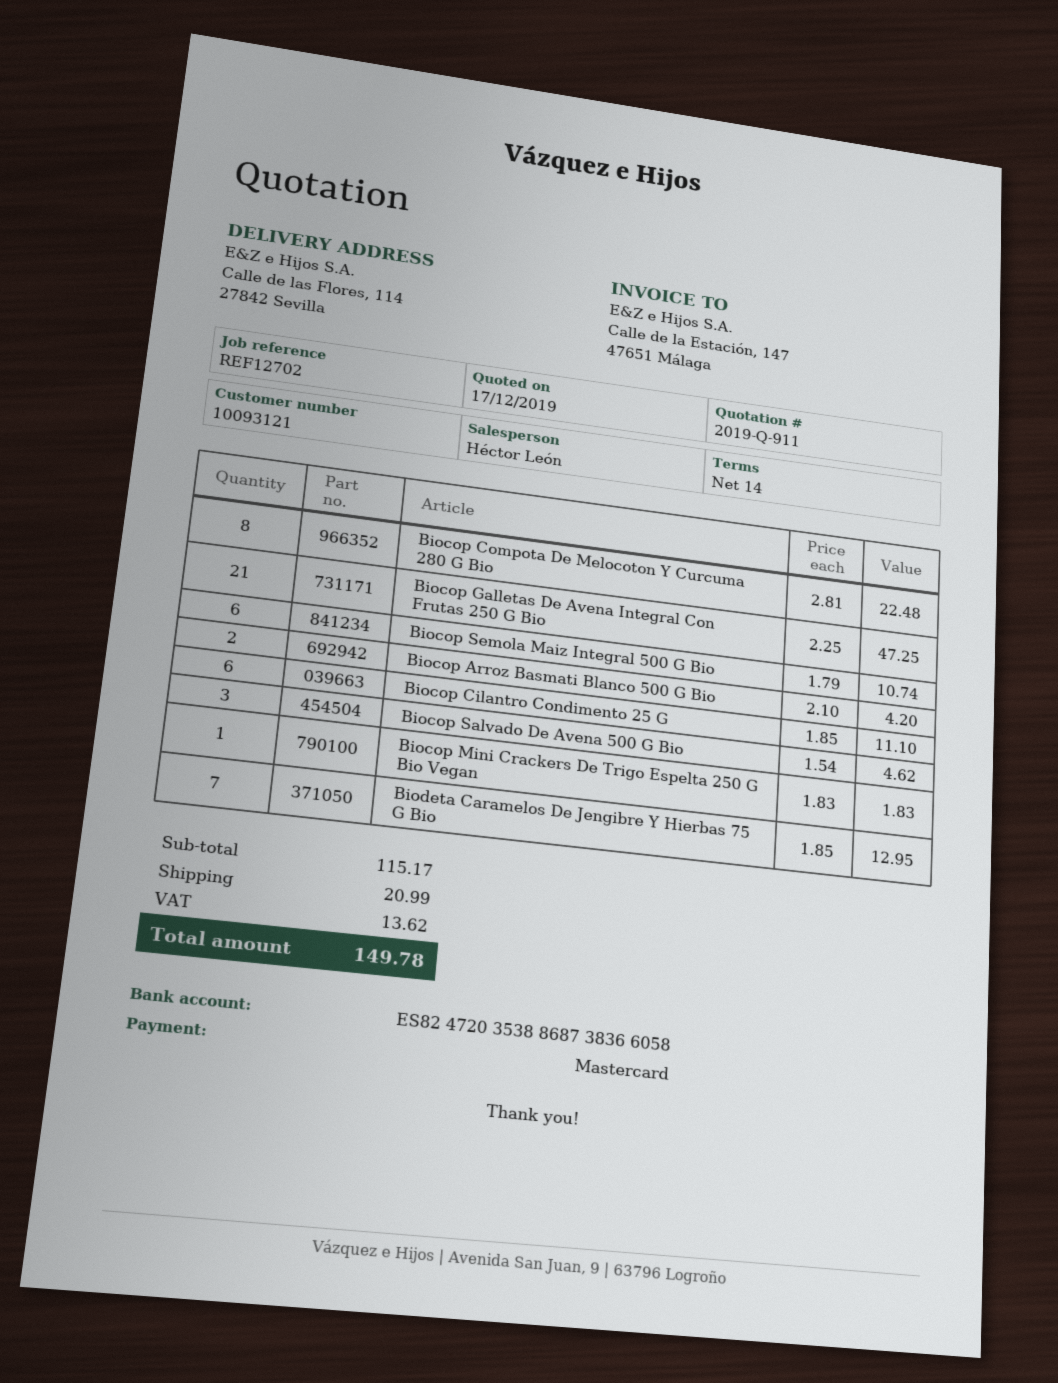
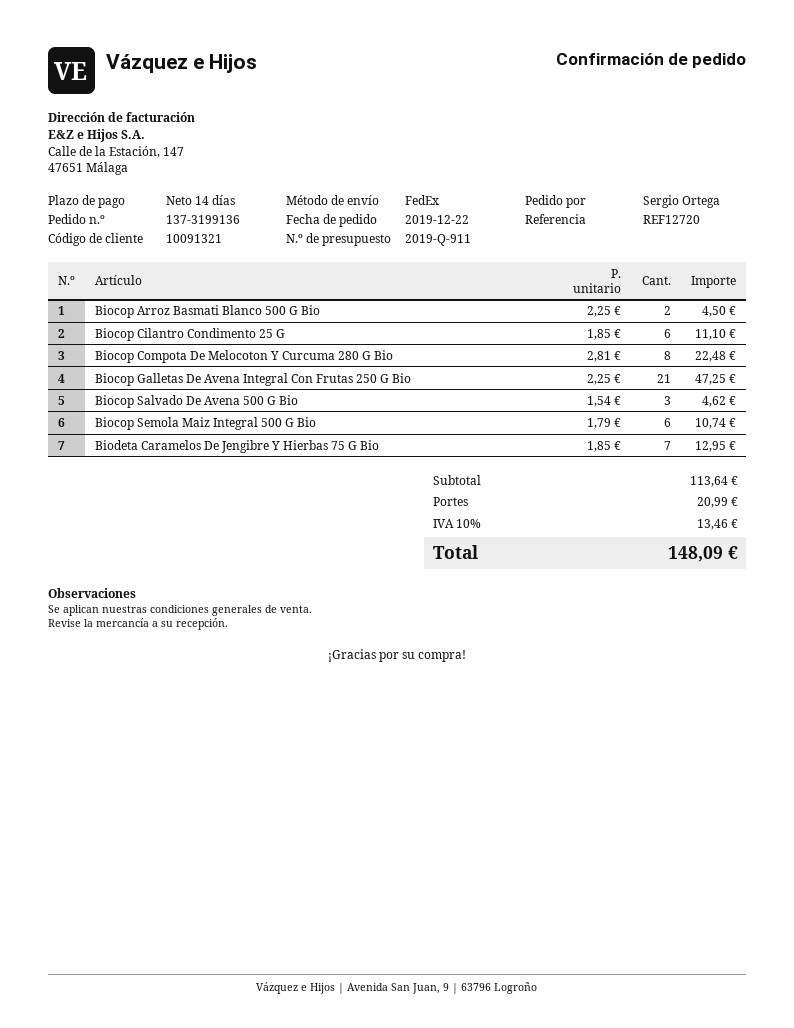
customer number: 10093121 -> 10091321
reference: REF12702 -> REF12720
Biocop Arroz Basmati Blanco 500 G Bio: 2 x 2.10 = 4.20 -> 2 x 2.25 = 4.50
Biocop Mini Crackers De Trigo Espelta 250 G Bio Vegan: 1 x 1.83 = 1.83 -> none
subtotal: 115.17 -> 113.64
tax: 13.62 -> 13.46
total: 149.78 -> 148.09

